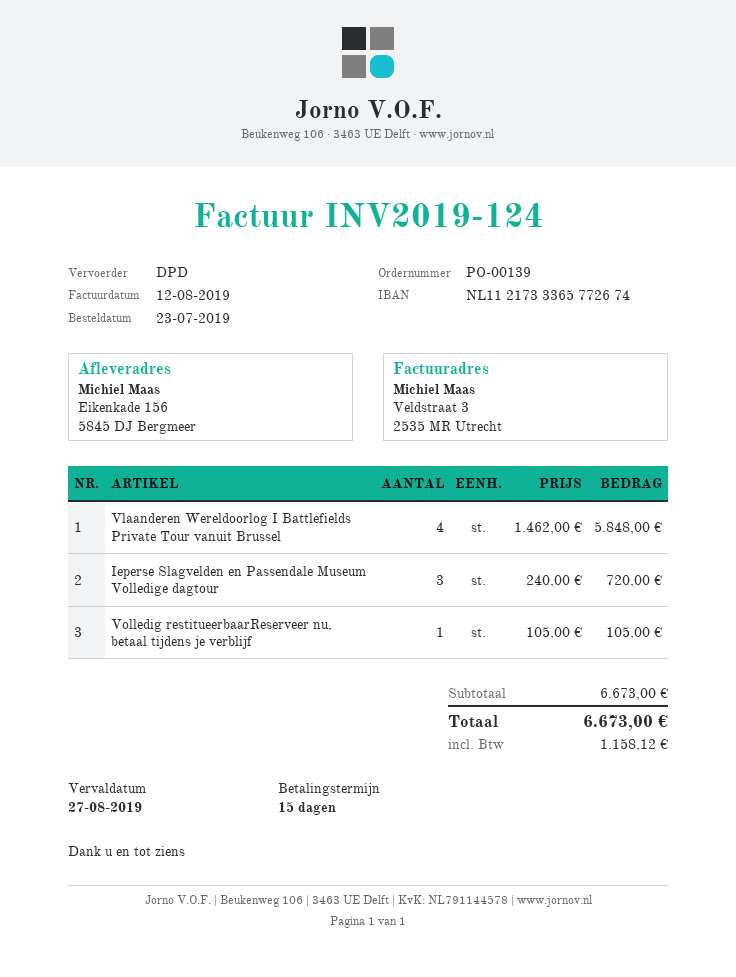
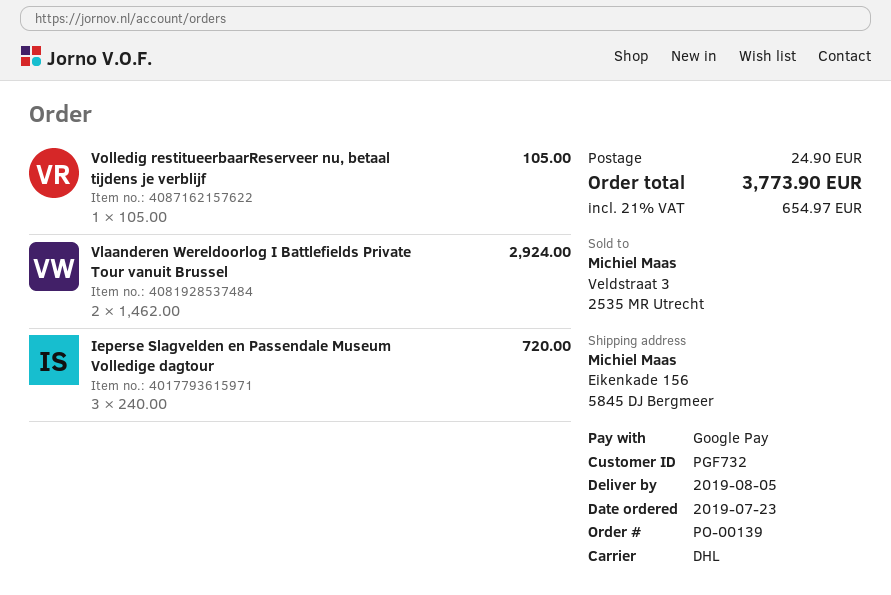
shipping method: DPD -> DHL
Vlaanderen Wereldoorlog I Battlefields Private Tour vanuit Brussel: 4 x 1462.00 = 5848.00 -> 2 x 1462.00 = 2924.00
shipping: none -> 24.90
tax: 1158.12 -> 654.97
total: 6673.00 -> 3773.90

